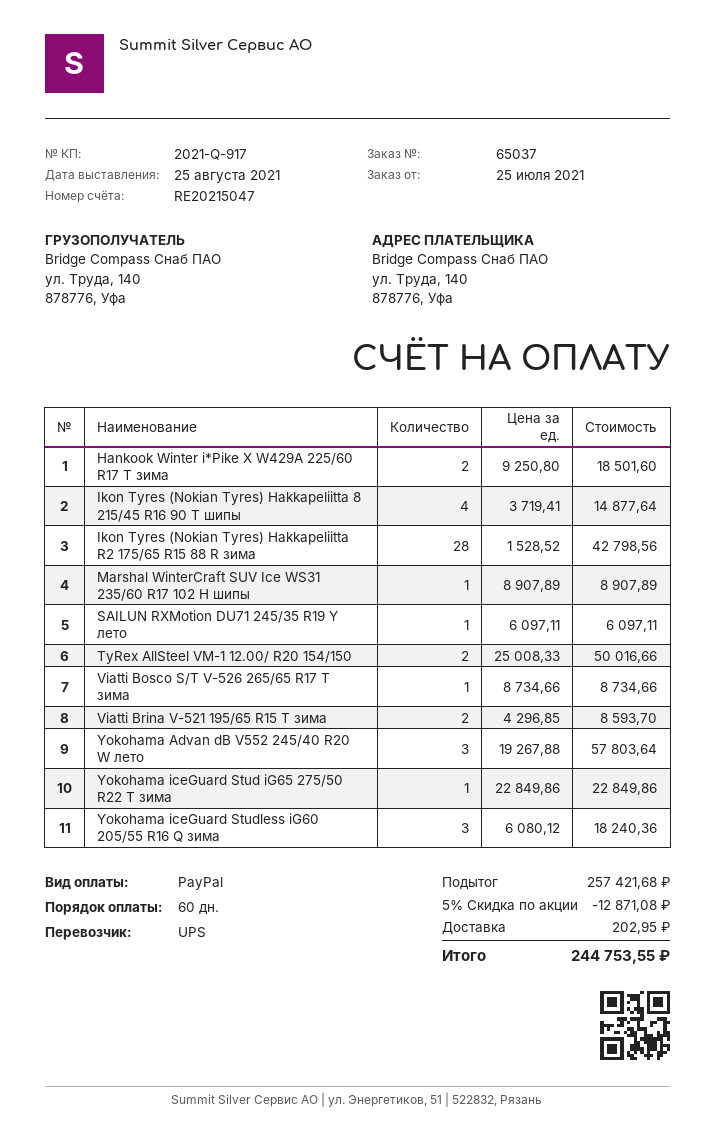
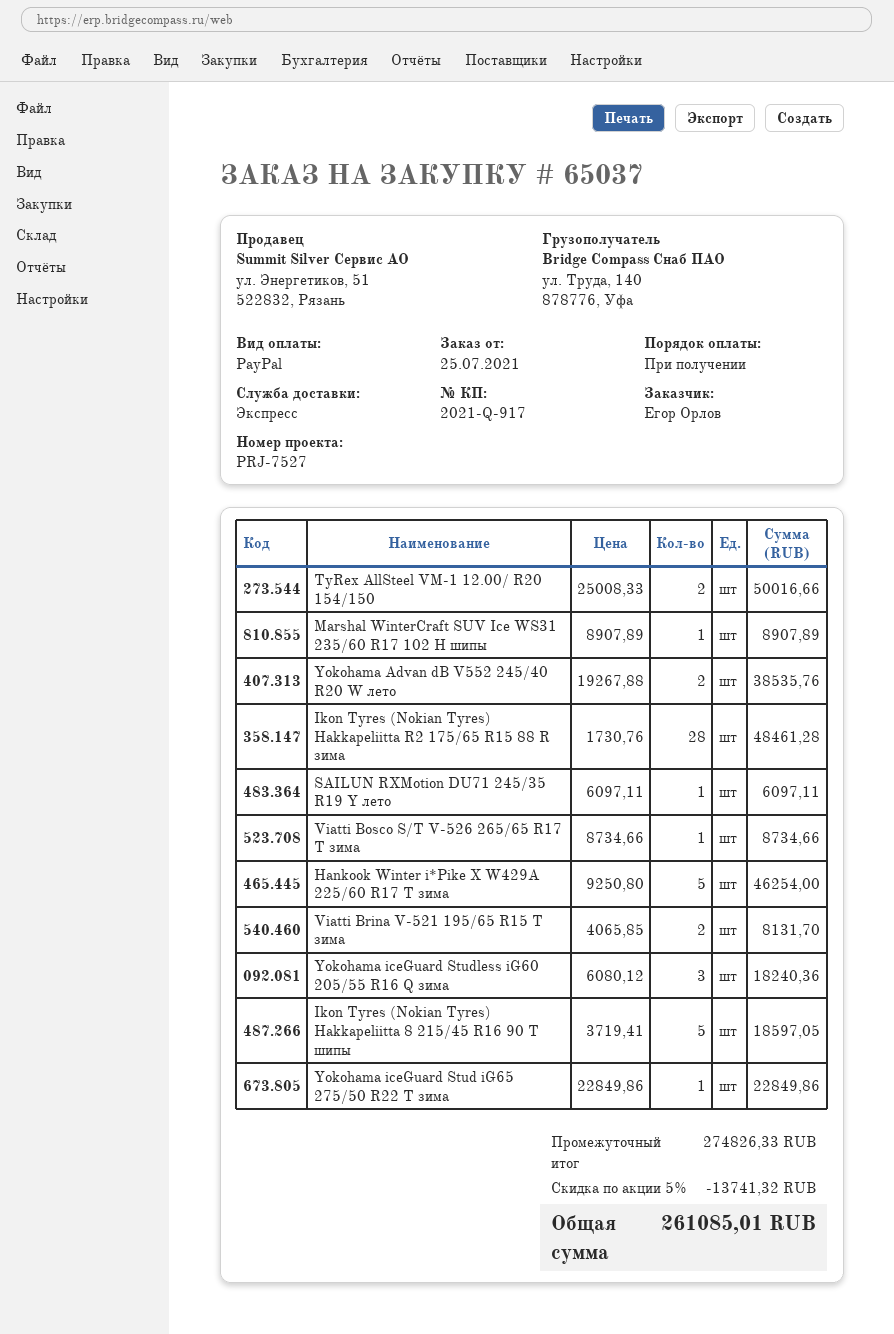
payment terms: 60 days -> on receipt
shipping method: UPS -> express
Hankook Winter i*Pike X W429A 225/60 R17 T зима: 2 x 9250.80 = 18501.60 -> 5 x 9250.80 = 46254.00
Ikon Tyres (Nokian Tyres) Hakkapeliitta 8 215/45 R16 90 T шипы: 4 x 3719.41 = 14877.64 -> 5 x 3719.41 = 18597.05
Ikon Tyres (Nokian Tyres) Hakkapeliitta R2 175/65 R15 88 R зима: 28 x 1528.52 = 42798.56 -> 28 x 1730.76 = 48461.28
Viatti Brina V-521 195/65 R15 T зима: 2 x 4296.85 = 8593.70 -> 2 x 4065.85 = 8131.70
Yokohama Advan dB V552 245/40 R20 W лето: 3 x 19267.88 = 57803.64 -> 2 x 19267.88 = 38535.76
subtotal: 257421.68 -> 274826.33
discount: 5% = 12871.08 -> 5% = 13741.32
shipping: 202.95 -> none
total: 244753.55 -> 261085.01

